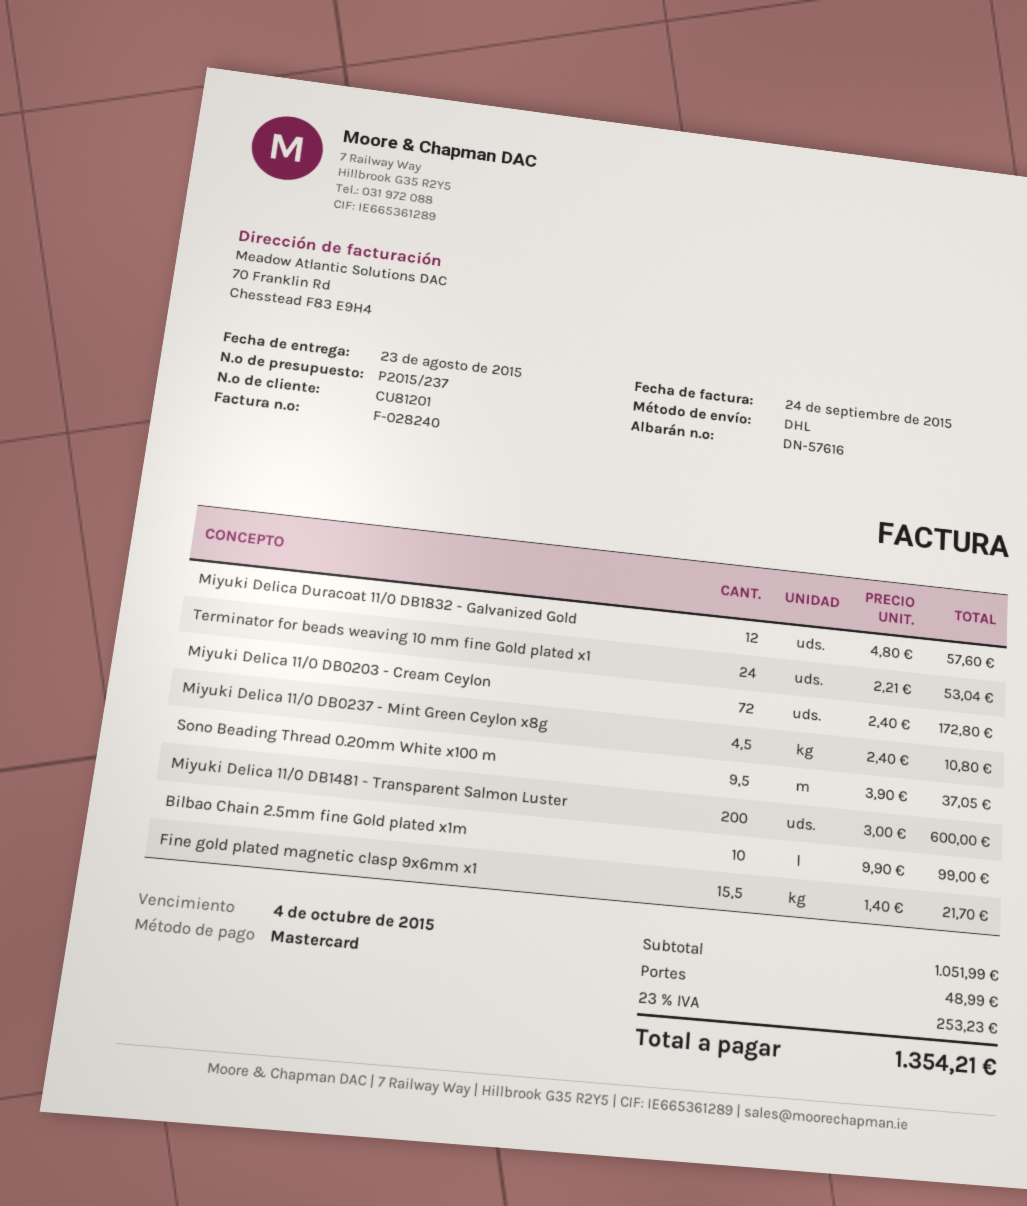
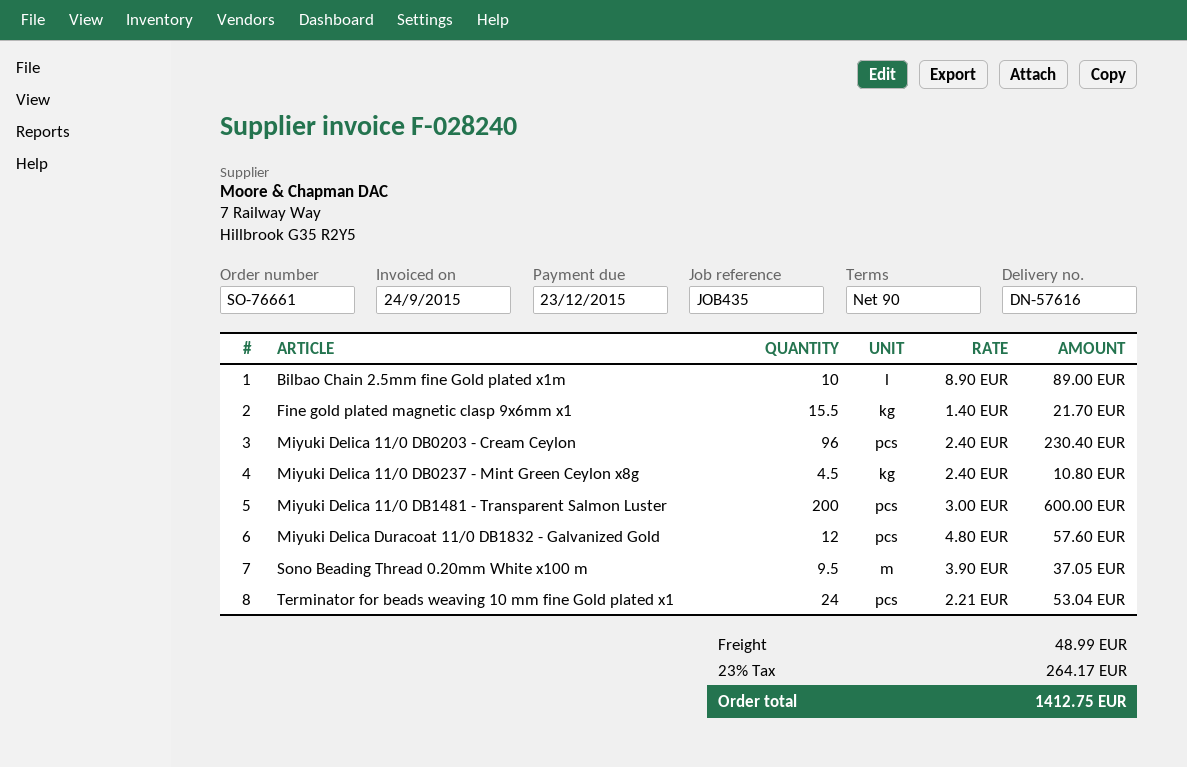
due date: 2015-10-04 -> 2015-12-23
Miyuki Delica 11/0 DB0203 - Cream Ceylon: 72 x 2.40 = 172.80 -> 96 x 2.40 = 230.40
Bilbao Chain 2.5mm fine Gold plated x1m: 10 x 9.90 = 99.00 -> 10 x 8.90 = 89.00
tax: 23% = 253.23 -> 23% = 264.17
total: 1354.21 -> 1412.75

